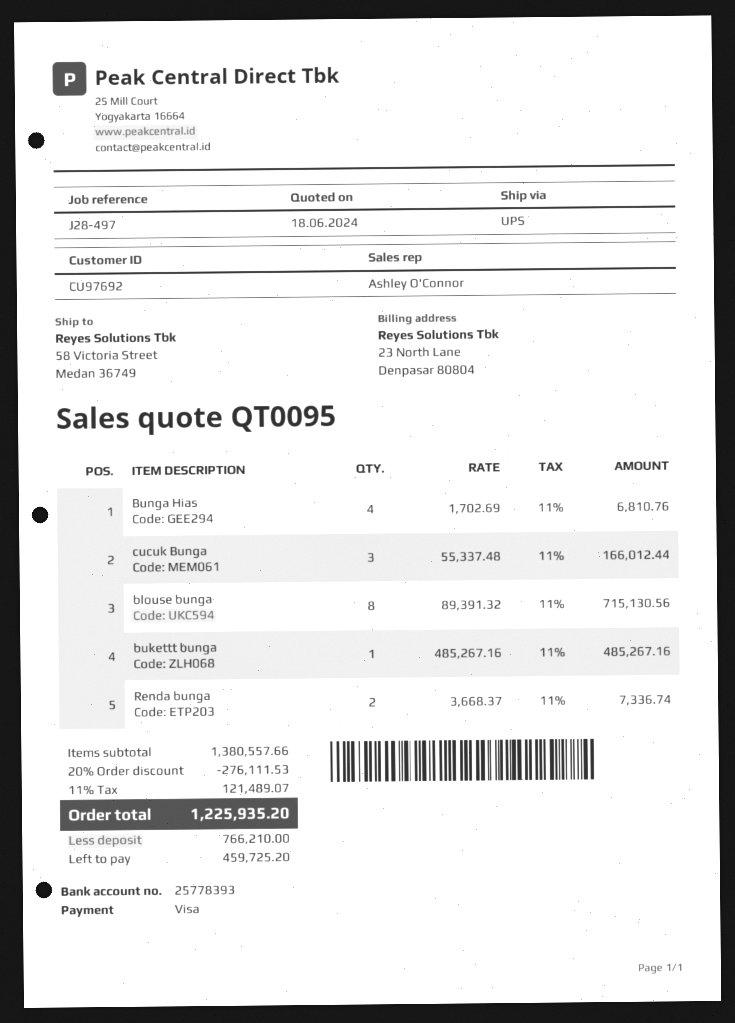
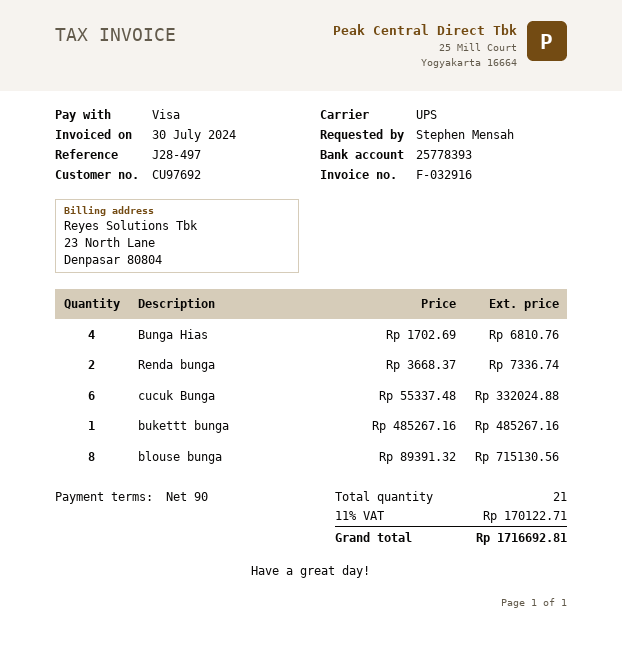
cucuk Bunga: 3 x 55337.48 = 166012.44 -> 6 x 55337.48 = 332024.88
discount: 20% = 276111.53 -> none
tax: 11% = 121489.07 -> 11% = 170122.71
total: 1225935.20 -> 1716692.81

